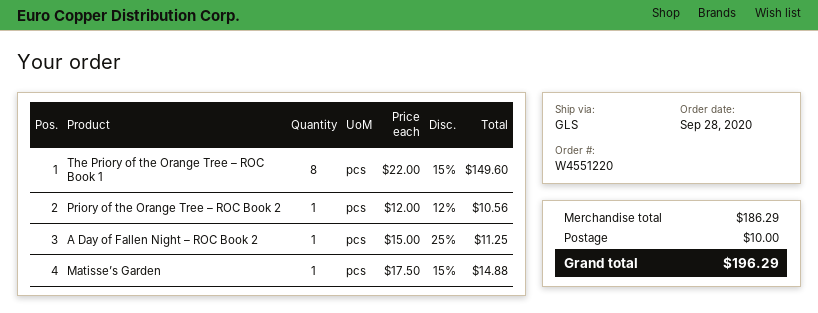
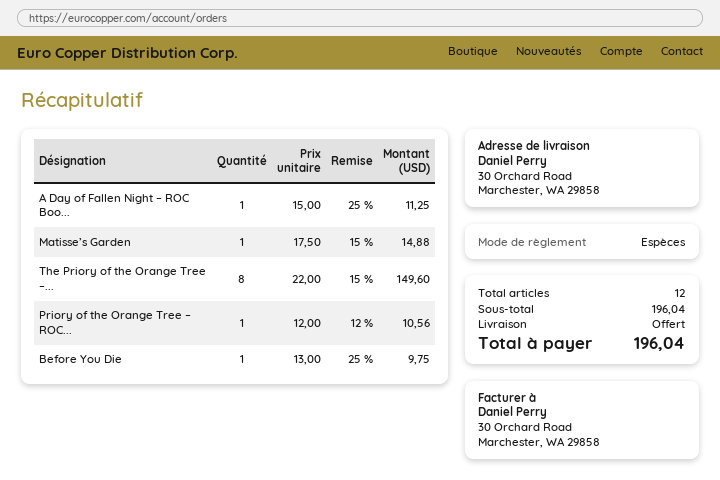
Before You Die: none -> 1 x 13.00 - 25% = 9.75
subtotal: 186.29 -> 196.04
shipping: 10.00 -> 0.00
total: 196.29 -> 196.04

